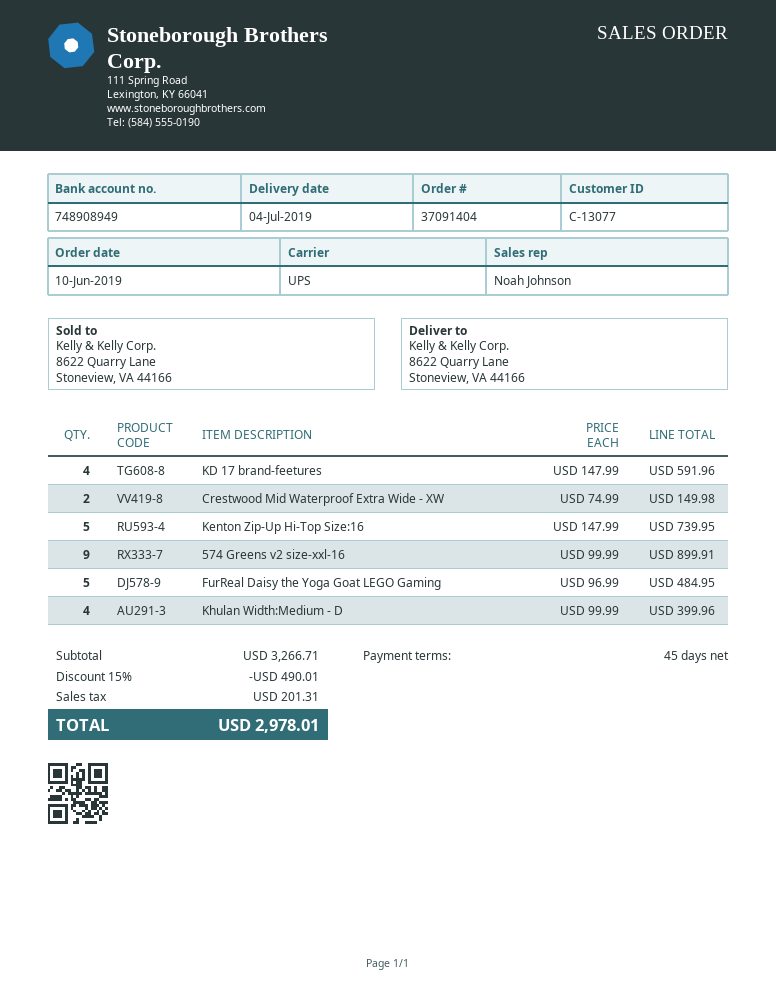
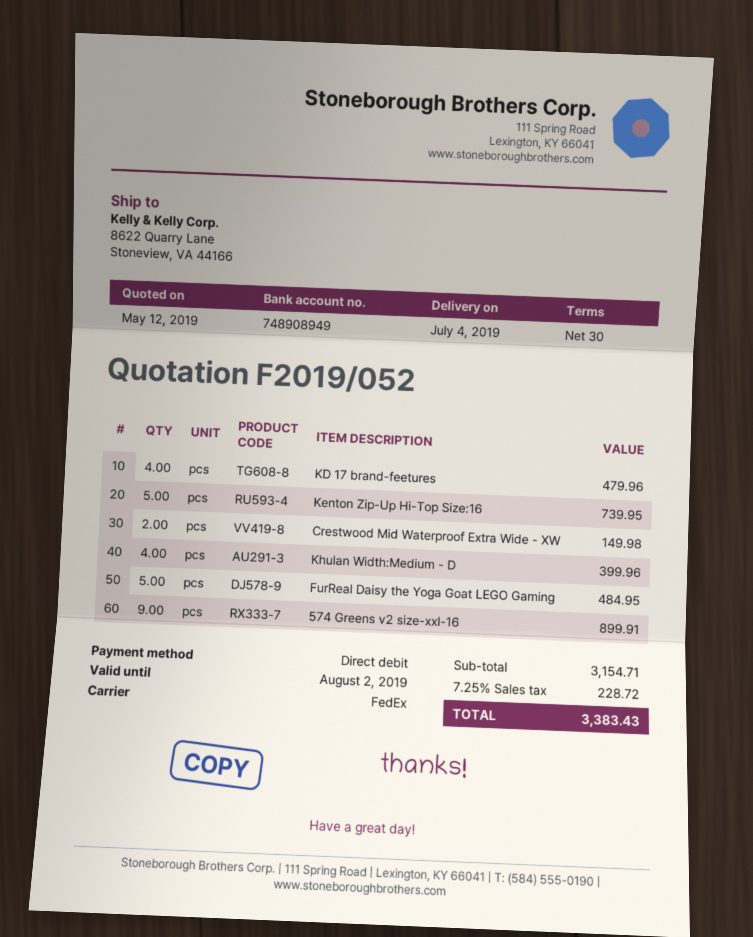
payment terms: 45 days -> 30 days
shipping method: UPS -> FedEx
KD 17 brand-feetures: 4 for 591.96 -> 4 for 479.96
subtotal: 3266.71 -> 3154.71
discount: 15% = 490.01 -> none
tax: 201.31 -> 228.72
total: 2978.01 -> 3383.43

